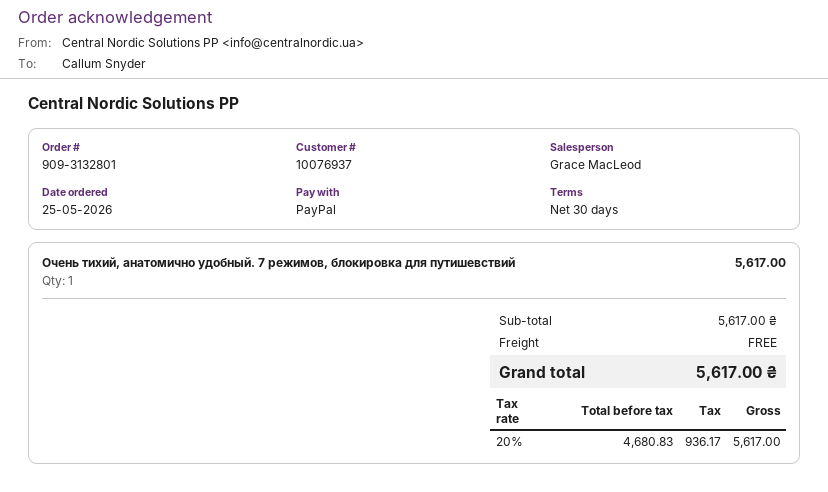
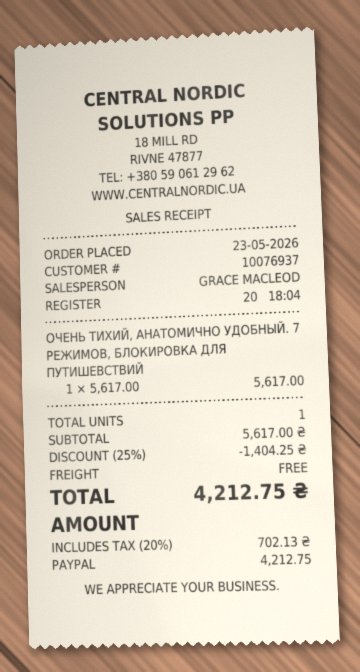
order date: 2026-05-25 -> 2026-05-23
discount: none -> 25% = 1404.25
tax: 20% = 936.17 -> 20% = 702.13
total: 5617.00 -> 4212.75

